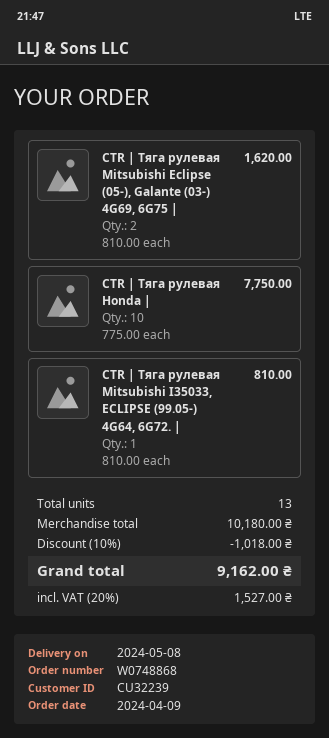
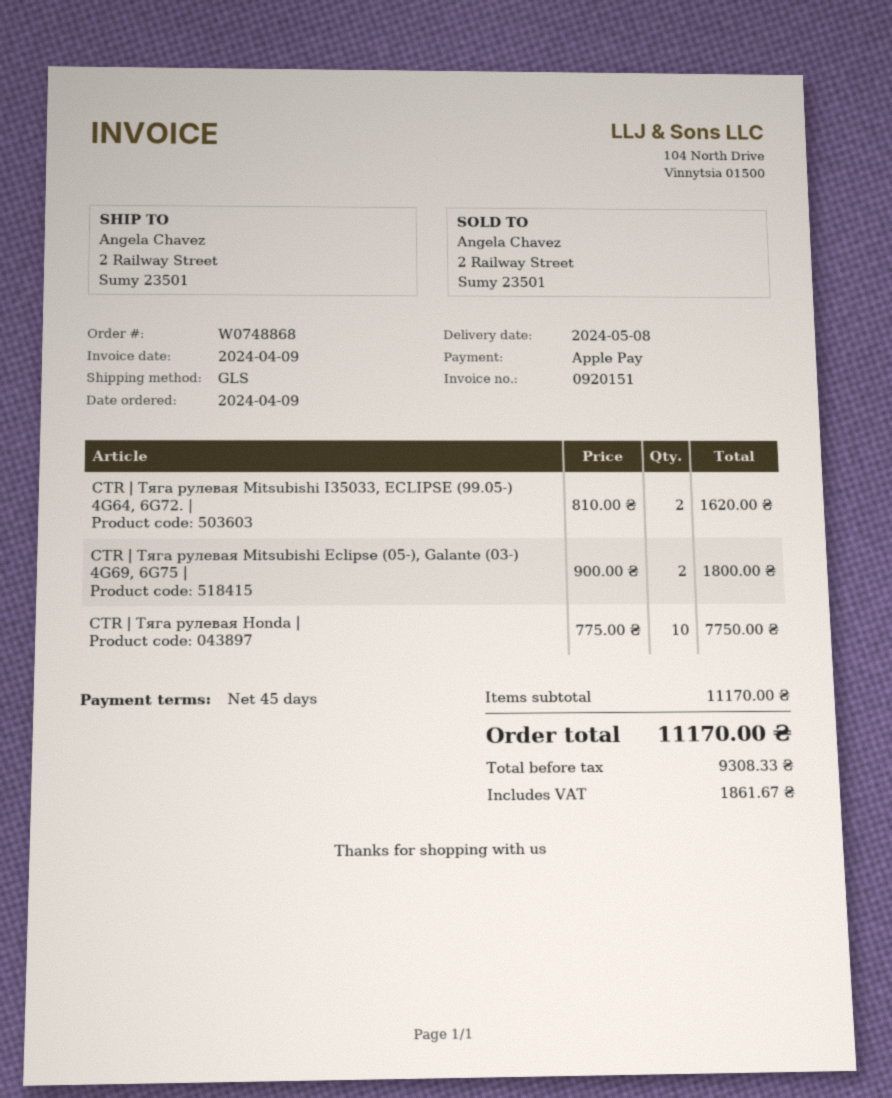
CTR | Тяга рулевая Mitsubishi Eclipse (05-), Galante (03-) 4G69, 6G75 |: 2 x 810.00 = 1620.00 -> 2 x 900.00 = 1800.00
CTR | Тяга рулевая Mitsubishi I35033, ECLIPSE (99.05-) 4G64, 6G72. |: 1 x 810.00 = 810.00 -> 2 x 810.00 = 1620.00
subtotal: 10180.00 -> 11170.00
discount: 10% = 1018.00 -> none
tax: 1527.00 -> 1861.67
total: 9162.00 -> 11170.00

